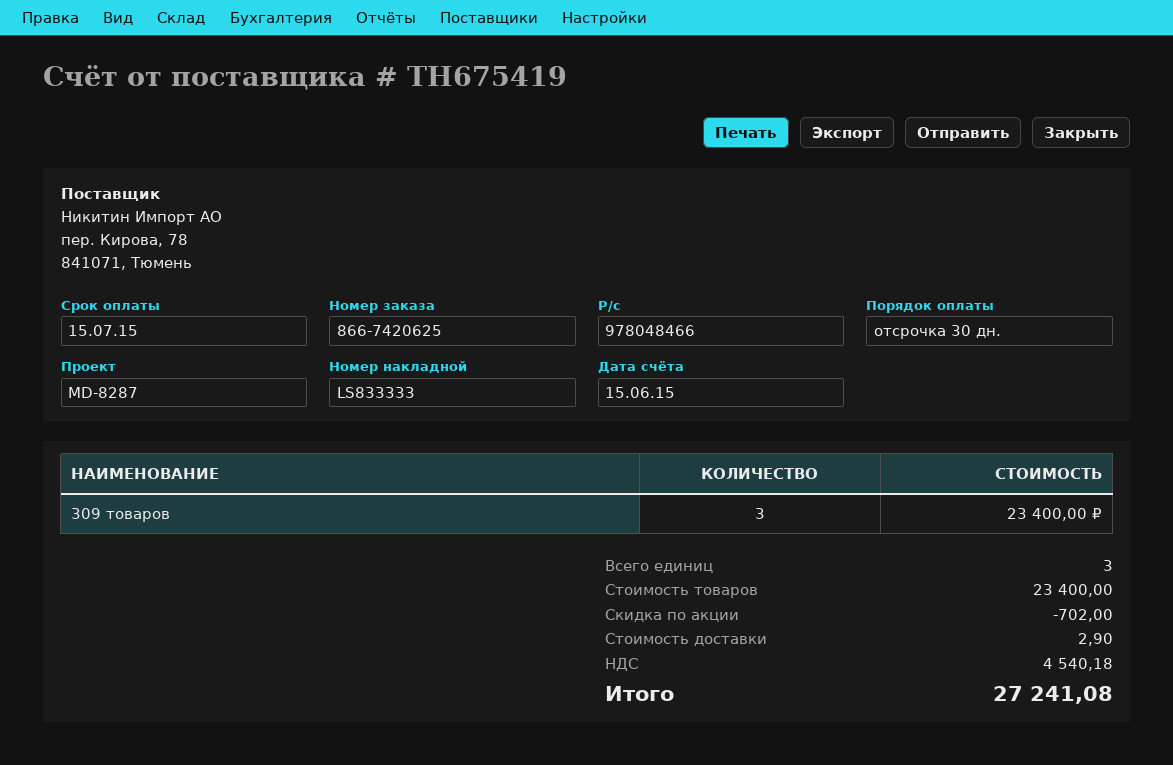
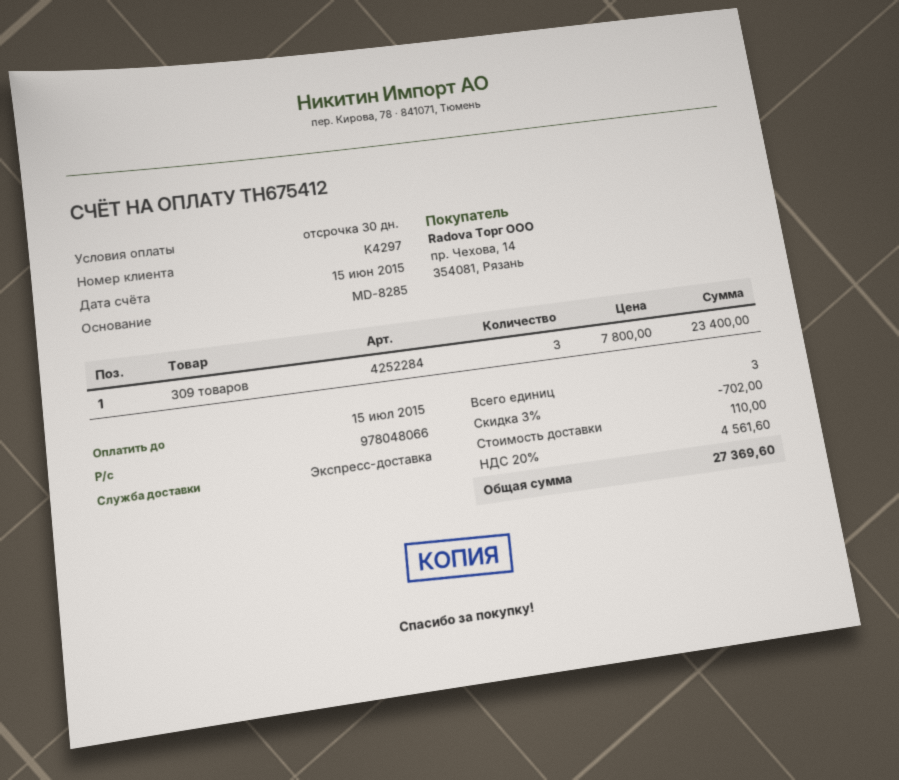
invoice number: TH675419 -> TH675412
reference: MD-8287 -> MD-8285
bank account: 978048466 -> 978048066
shipping: 2.90 -> 110.00
tax: 4540.18 -> 4561.60
total: 27241.08 -> 27369.60

